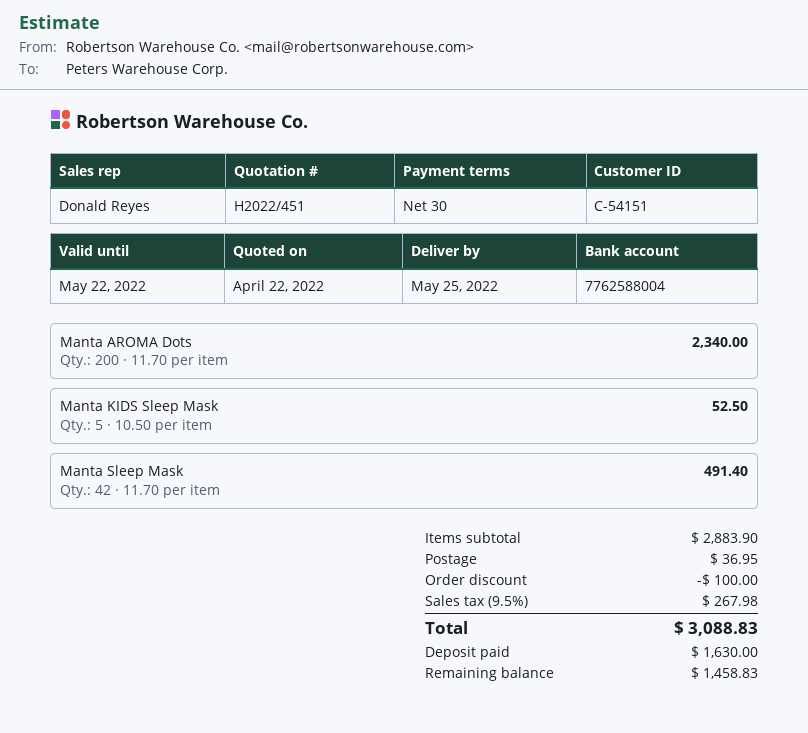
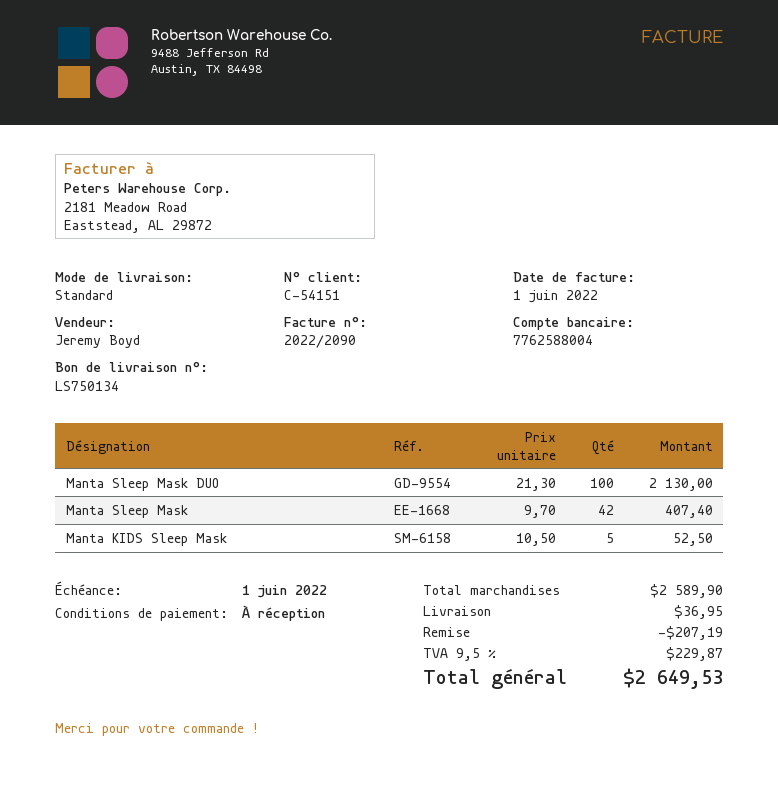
payment terms: 30 days -> on receipt
sales rep: Donald Reyes -> Jeremy Boyd
Manta AROMA Dots: 200 x 11.70 = 2340.00 -> none
Manta Sleep Mask: 42 x 11.70 = 491.40 -> 42 x 9.70 = 407.40
Manta Sleep Mask DUO: none -> 100 x 21.30 = 2130.00
subtotal: 2883.90 -> 2589.90
discount: 100.00 -> 207.19
tax: 9.5% = 267.98 -> 9.5% = 229.87
total: 3088.83 -> 2649.53

